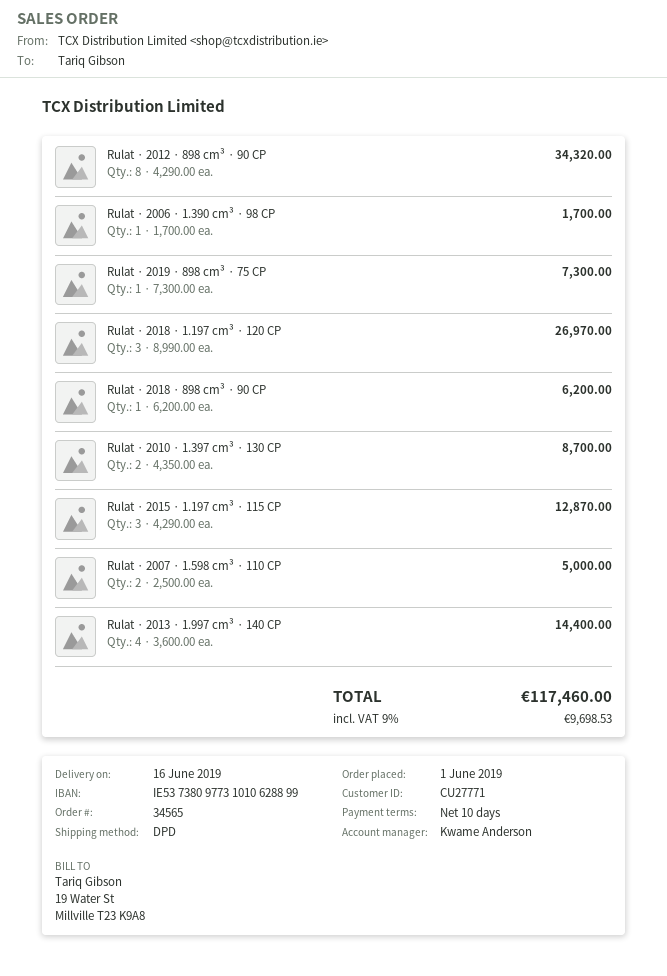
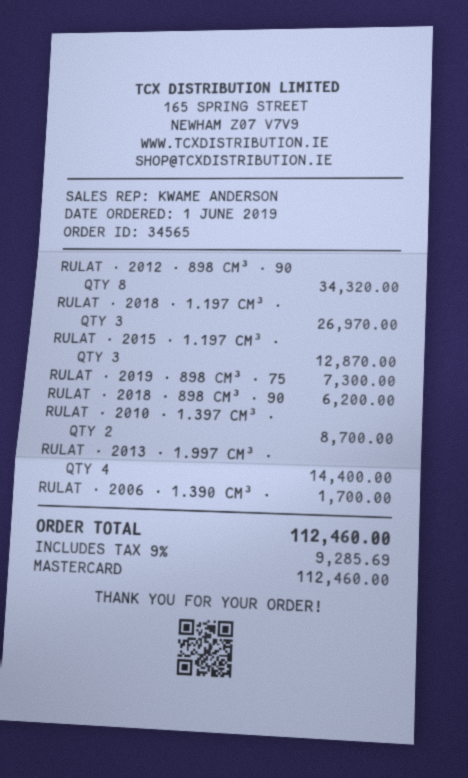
Rulat · 2007 · 1.598 cm³ · 110 CP: 2 for 5000.00 -> none
tax: 9% = 9698.53 -> 9% = 9285.69
total: 117460.00 -> 112460.00

